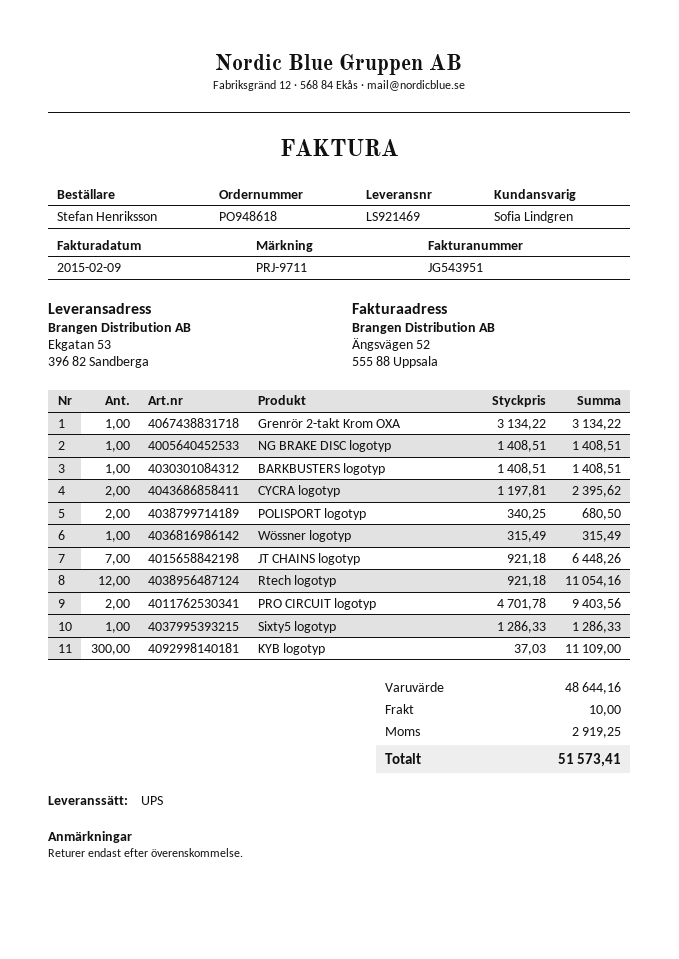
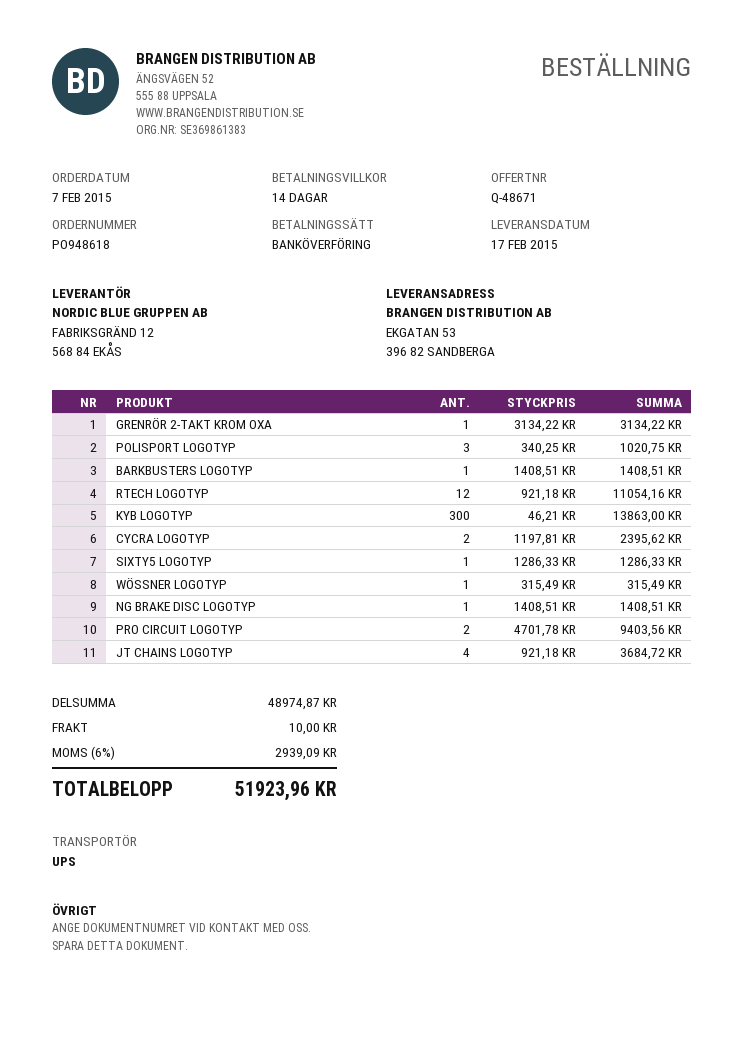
POLISPORT logotyp: 2 x 340.25 = 680.50 -> 3 x 340.25 = 1020.75
JT CHAINS logotyp: 7 x 921.18 = 6448.26 -> 4 x 921.18 = 3684.72
KYB logotyp: 300 x 37.03 = 11109.00 -> 300 x 46.21 = 13863.00
subtotal: 48644.16 -> 48974.87
tax: 2919.25 -> 2939.09
total: 51573.41 -> 51923.96

